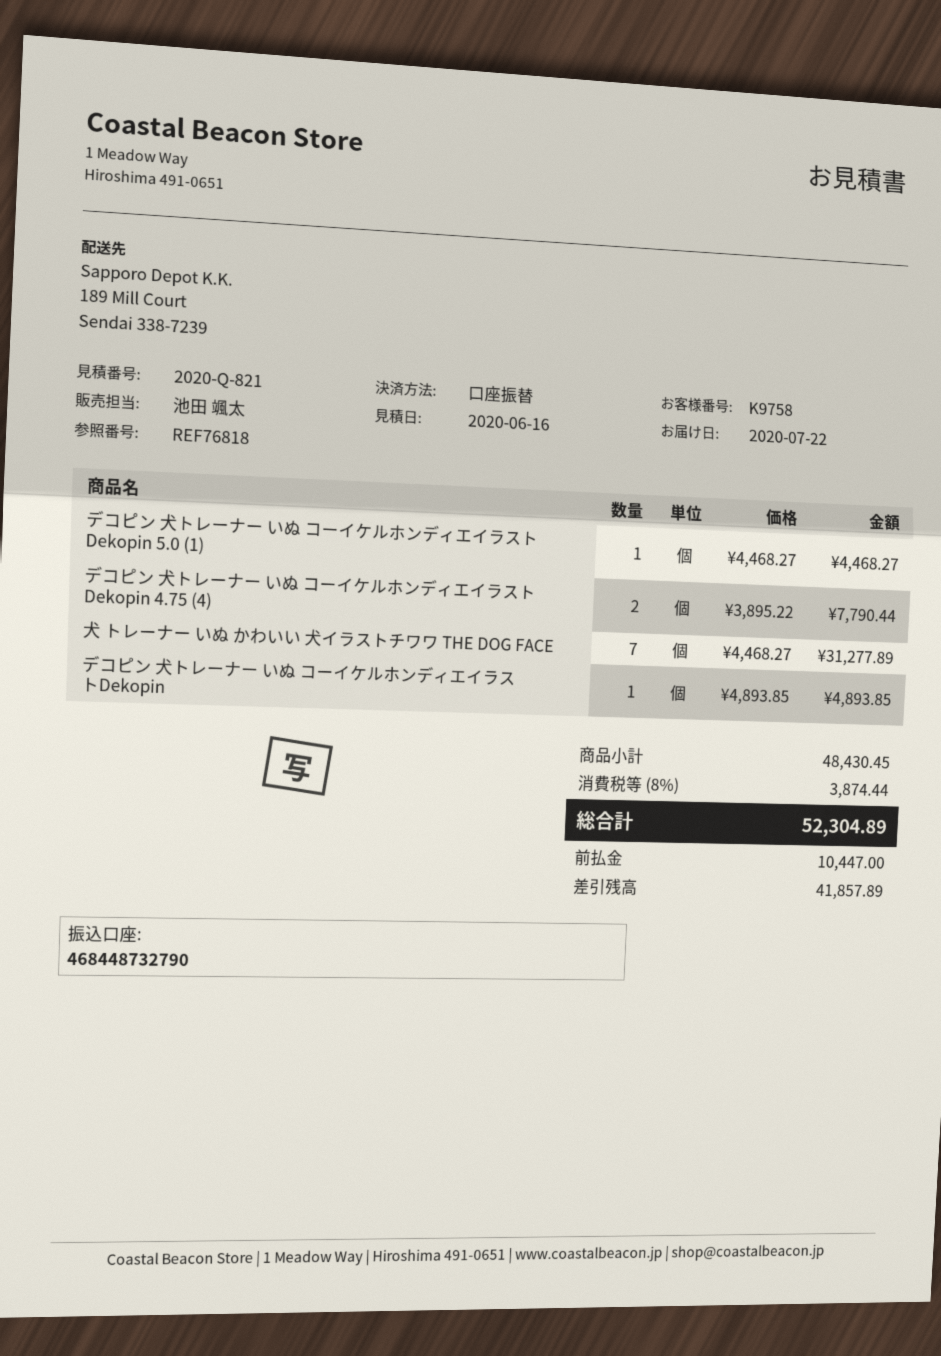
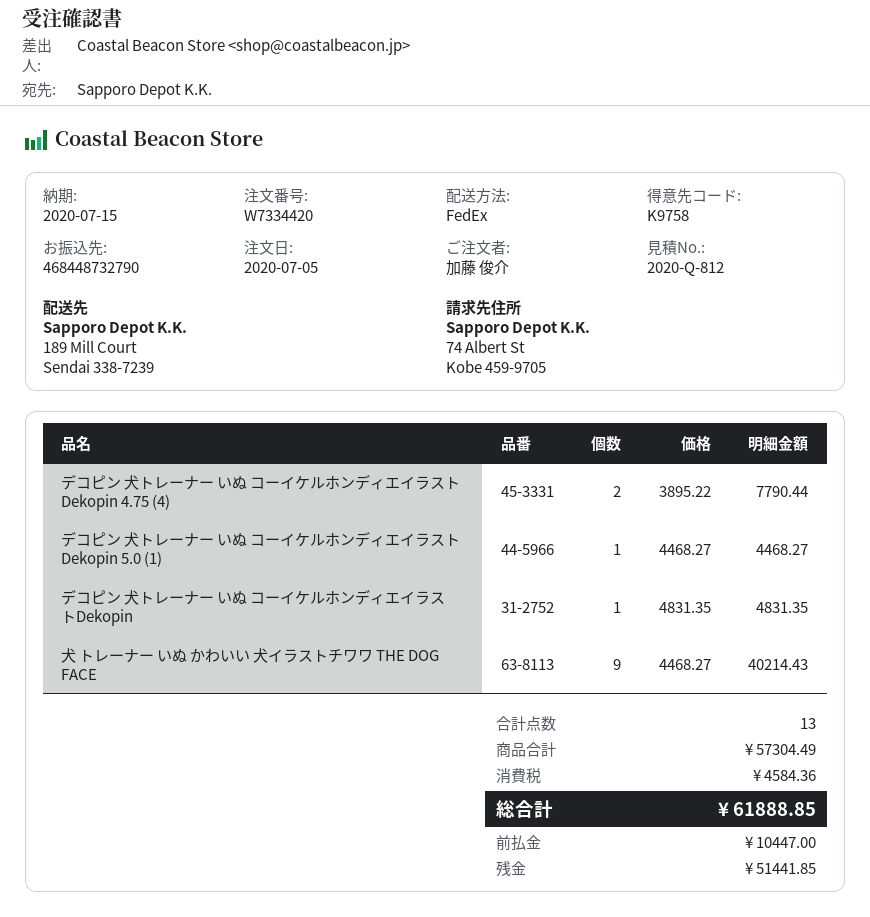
quote number: 2020-Q-821 -> 2020-Q-812
delivery date: 2020-07-22 -> 2020-07-15
犬 トレーナー いぬ かわいい 犬イラストチワワ THE DOG FACE: 7 x 4468.27 = 31277.89 -> 9 x 4468.27 = 40214.43
デコピン 犬トレーナー いぬ コーイケルホンディエイラストDekopin: 1 x 4893.85 = 4893.85 -> 1 x 4831.35 = 4831.35
subtotal: 48430.45 -> 57304.49
tax: 3874.44 -> 4584.36
total: 52304.89 -> 61888.85
balance: 41857.89 -> 51441.85

